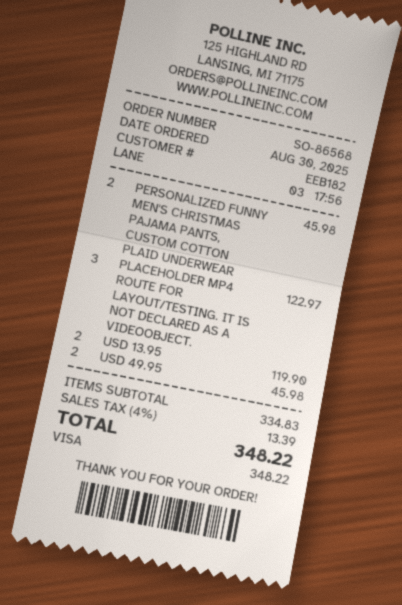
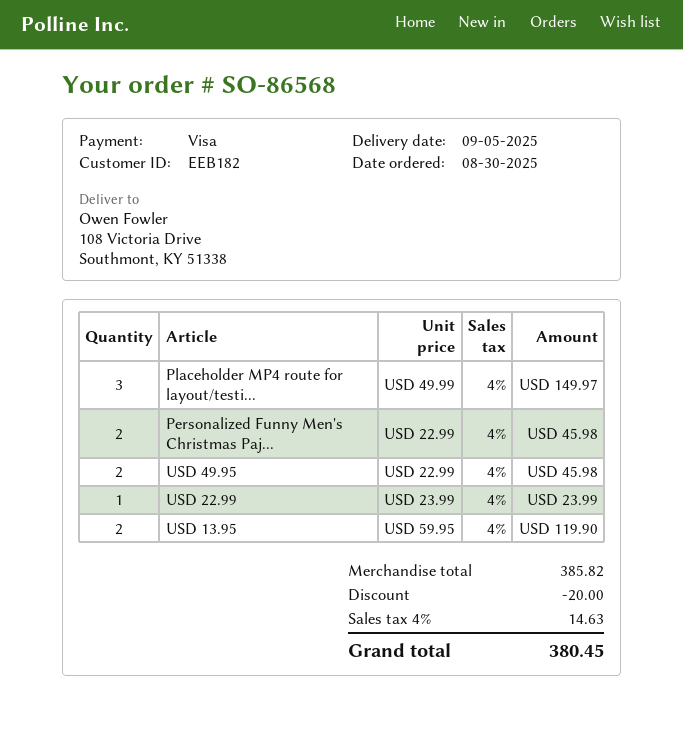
PLACEHOLDER MP4 ROUTE FOR LAYOUT/TESTING. IT IS NOT DECLARED AS A VIDEOOBJECT.: 3 for 122.97 -> 3 for 149.97
USD 22.99: none -> 1 for 23.99
subtotal: 334.83 -> 385.82
discount: none -> 20.00
tax: 4% = 13.39 -> 4% = 14.63
total: 348.22 -> 380.45

